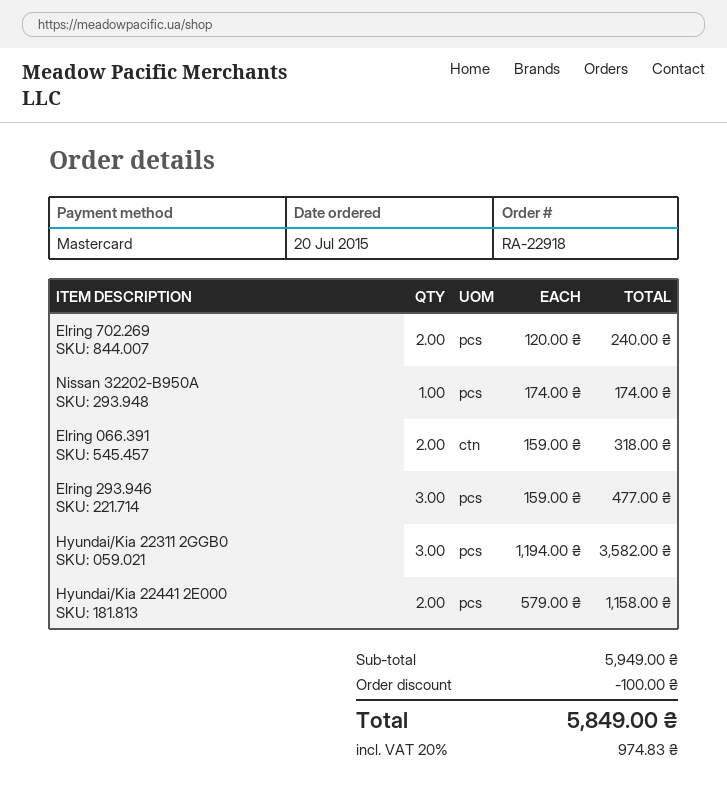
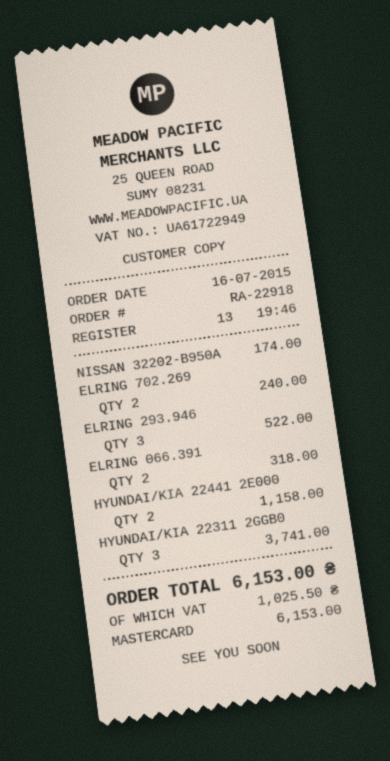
order date: 2015-07-20 -> 2015-07-16
Elring 293.946: 3 for 477.00 -> 3 for 522.00
Hyundai/Kia 22311 2GGB0: 3 for 3582.00 -> 3 for 3741.00
discount: 100.00 -> none
tax: 974.83 -> 1025.50
total: 5849.00 -> 6153.00

